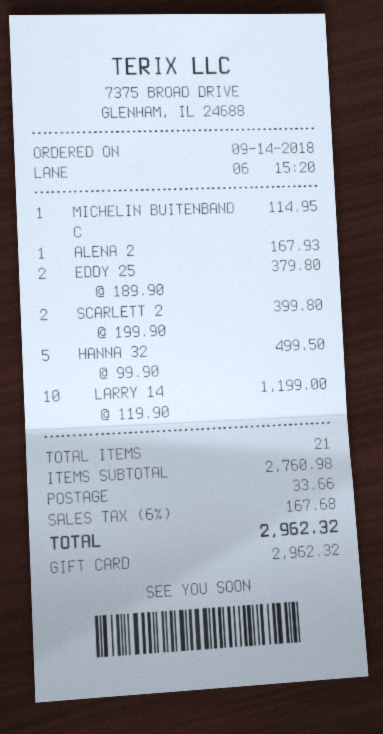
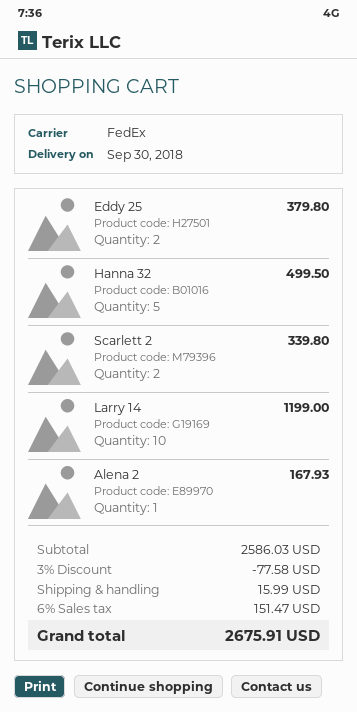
MICHELIN BUITENBAND C: 1 for 114.95 -> none
SCARLETT 2: 2 for 399.80 -> 2 for 339.80
subtotal: 2760.98 -> 2586.03
discount: none -> 3% = 77.58
shipping: 33.66 -> 15.99
tax: 6% = 167.68 -> 6% = 151.47
total: 2962.32 -> 2675.91

